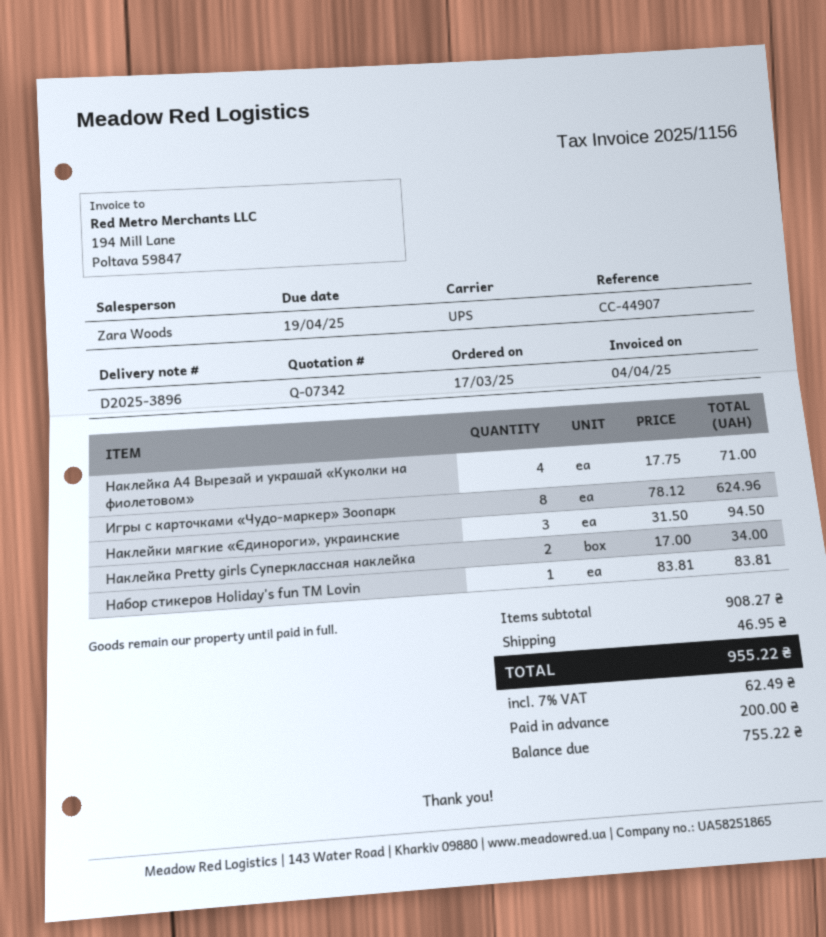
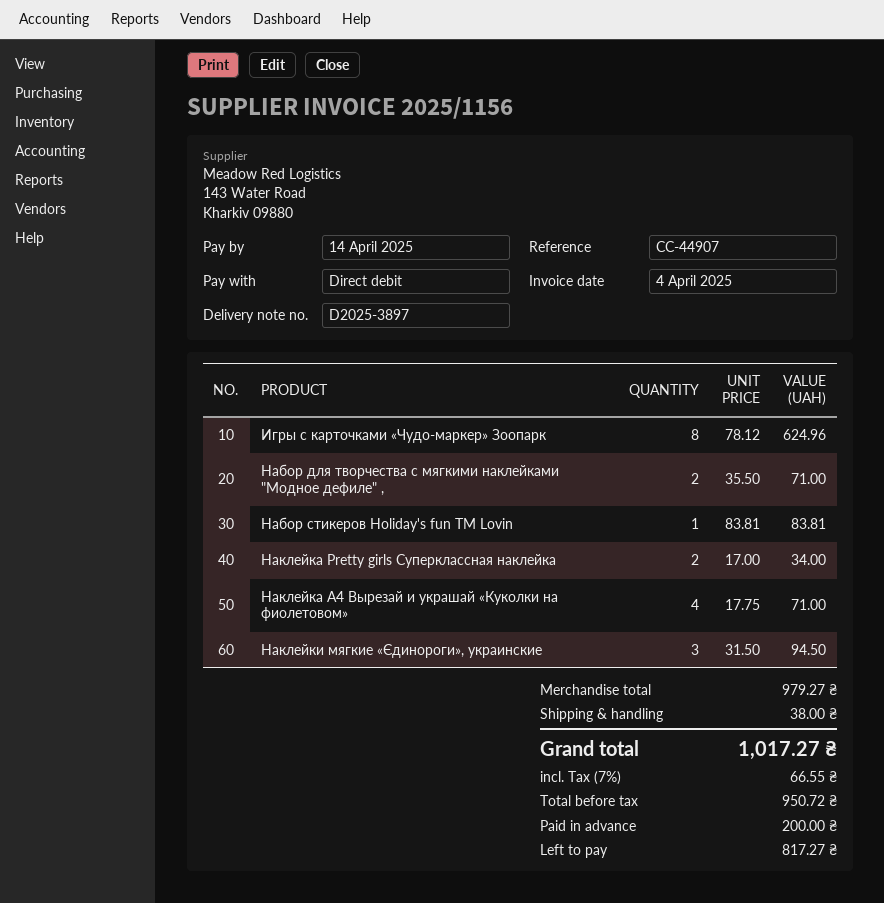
delivery note number: D2025-3896 -> D2025-3897
due date: 2025-04-19 -> 2025-04-14
Набор для творчества с мягкими наклейками "Модное дефиле" ,: none -> 2 x 35.50 = 71.00
subtotal: 908.27 -> 979.27
shipping: 46.95 -> 38.00
tax: 7% = 62.49 -> 7% = 66.55
total: 955.22 -> 1017.27
balance: 755.22 -> 817.27

